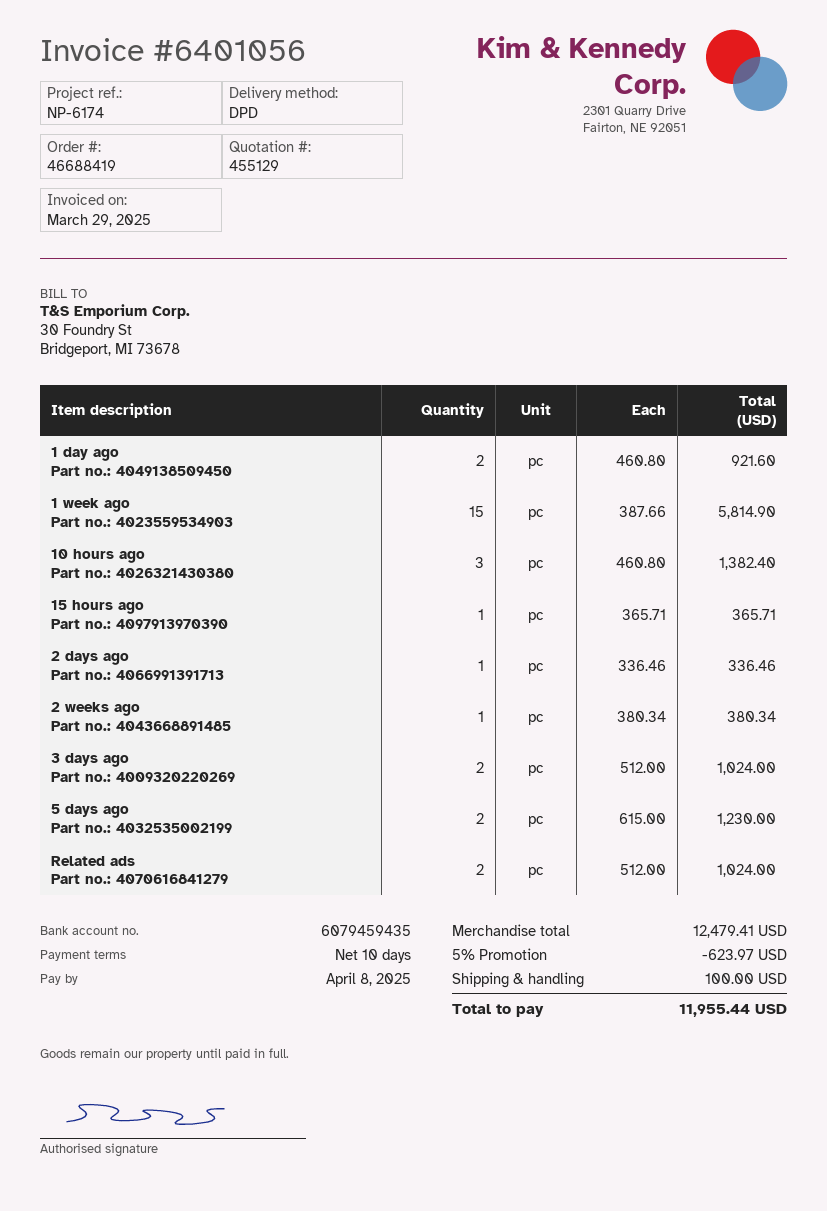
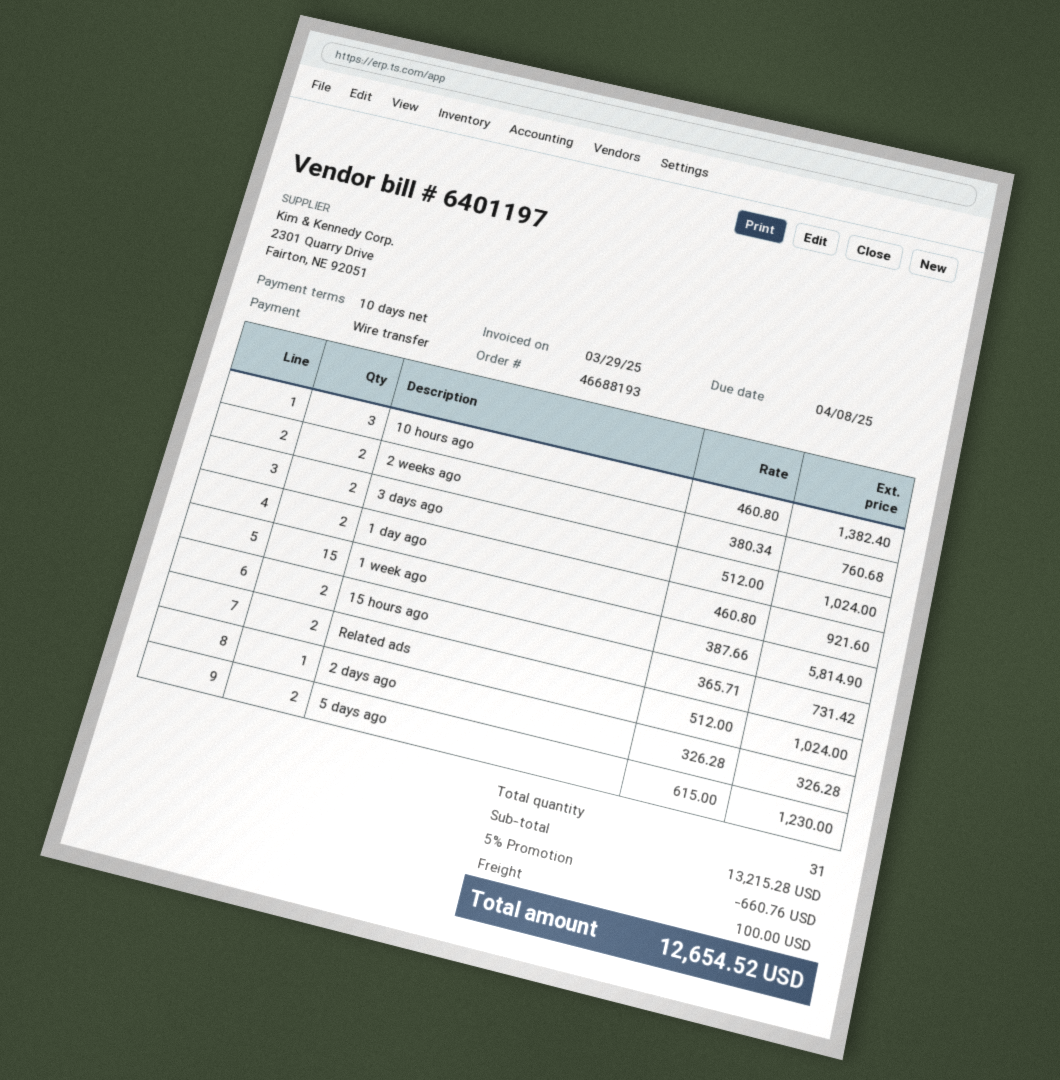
order number: 46688419 -> 46688193
invoice number: 6401056 -> 6401197
15 hours ago: 1 x 365.71 = 365.71 -> 2 x 365.71 = 731.42
2 days ago: 1 x 336.46 = 336.46 -> 1 x 326.28 = 326.28
2 weeks ago: 1 x 380.34 = 380.34 -> 2 x 380.34 = 760.68
subtotal: 12479.41 -> 13215.28
discount: 5% = 623.97 -> 5% = 660.76
total: 11955.44 -> 12654.52

